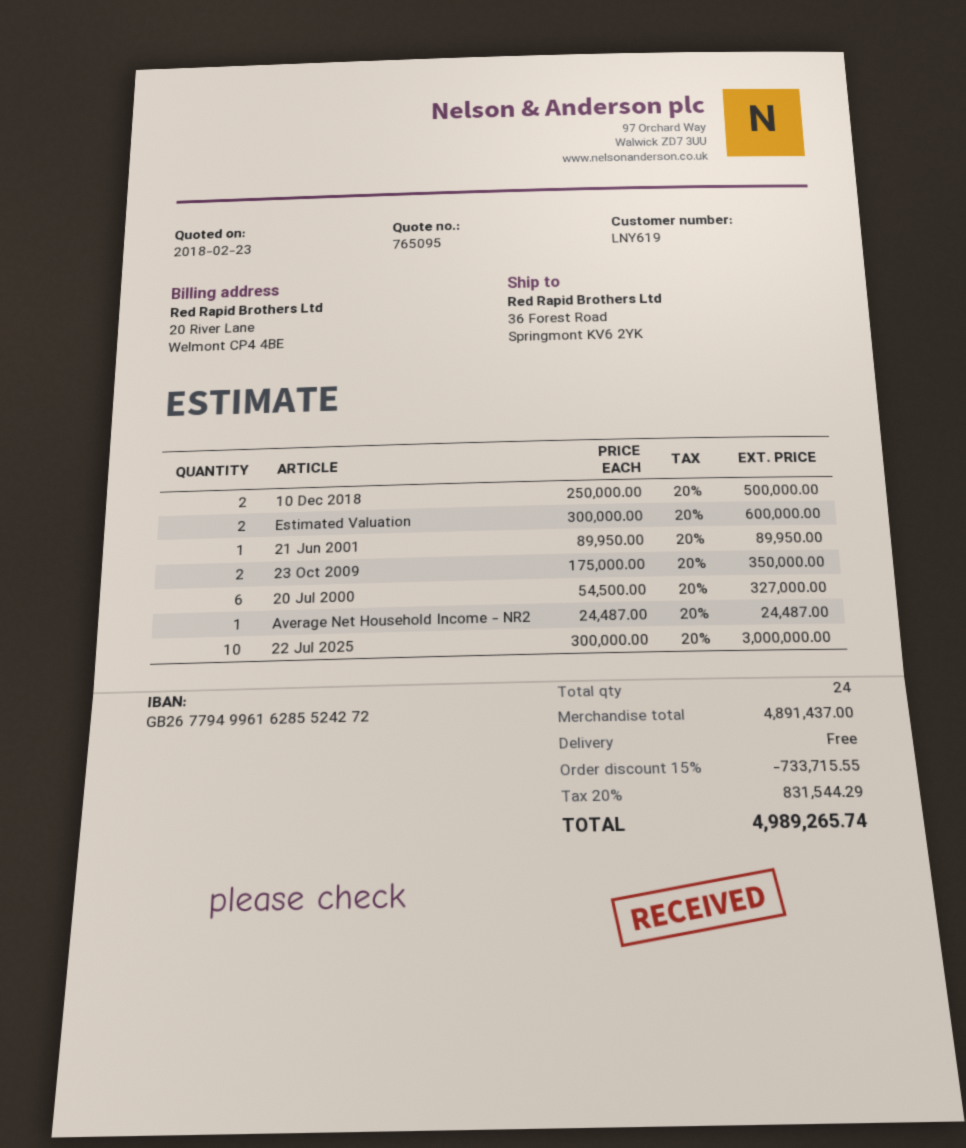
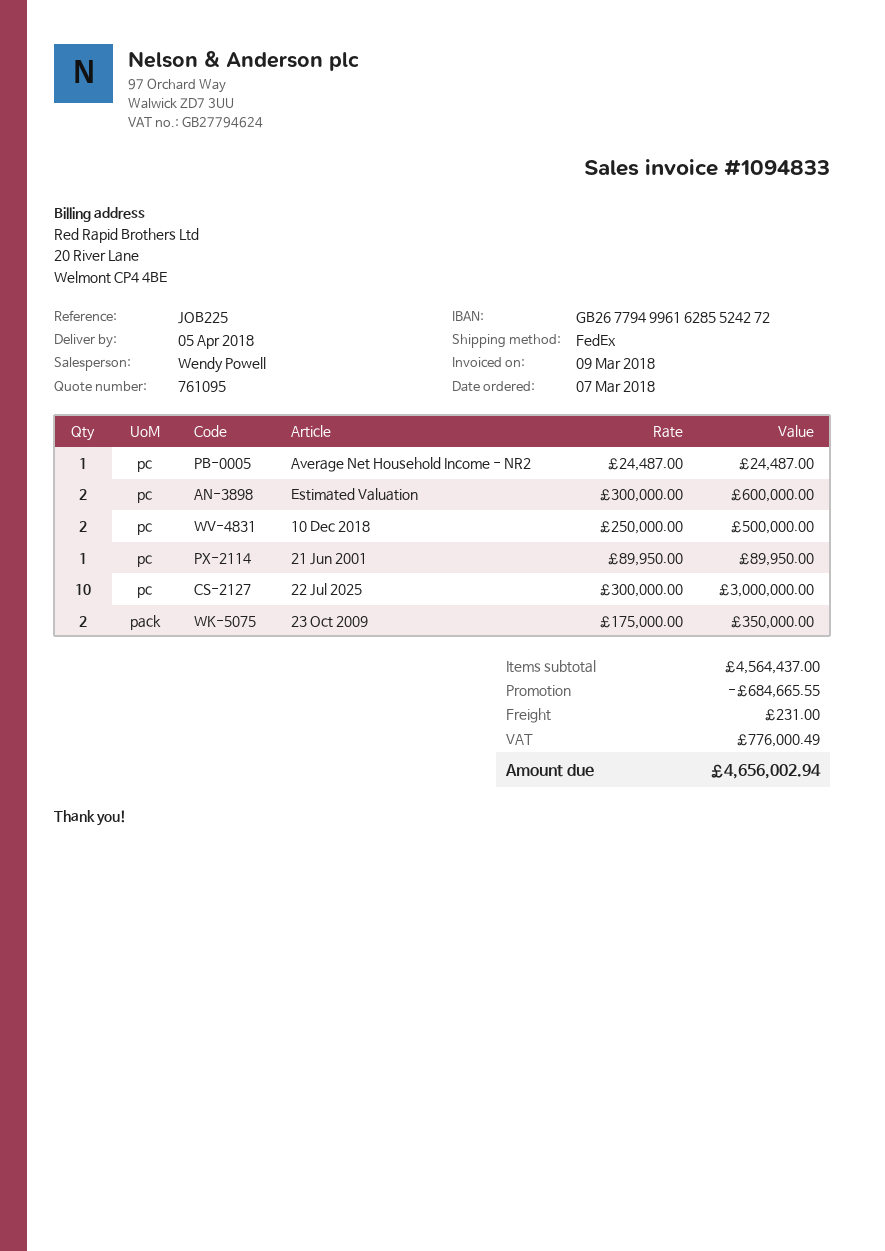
quote number: 765095 -> 761095
20 Jul 2000: 6 x 54500.00 = 327000.00 -> none
subtotal: 4891437.00 -> 4564437.00
discount: 733715.55 -> 684665.55
shipping: 0.00 -> 231.00
tax: 831544.29 -> 776000.49
total: 4989265.74 -> 4656002.94

